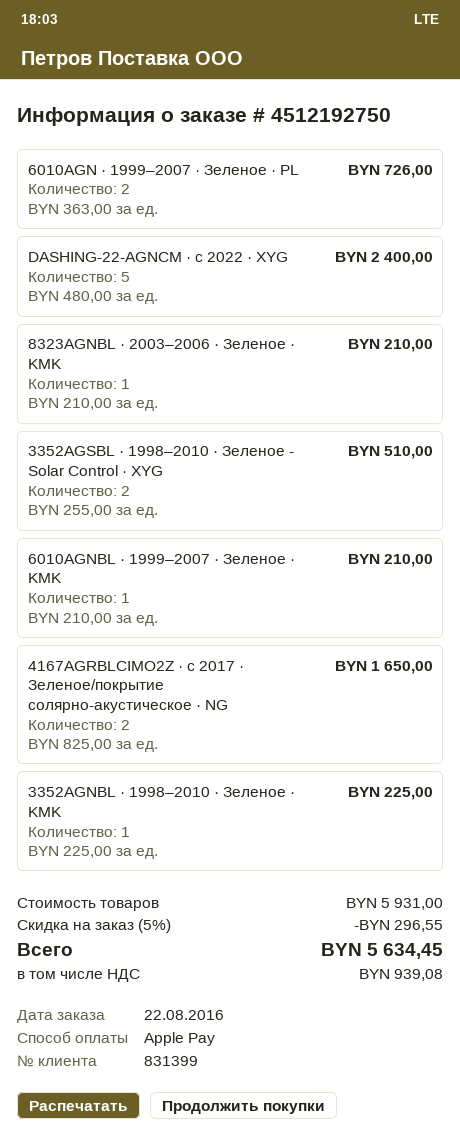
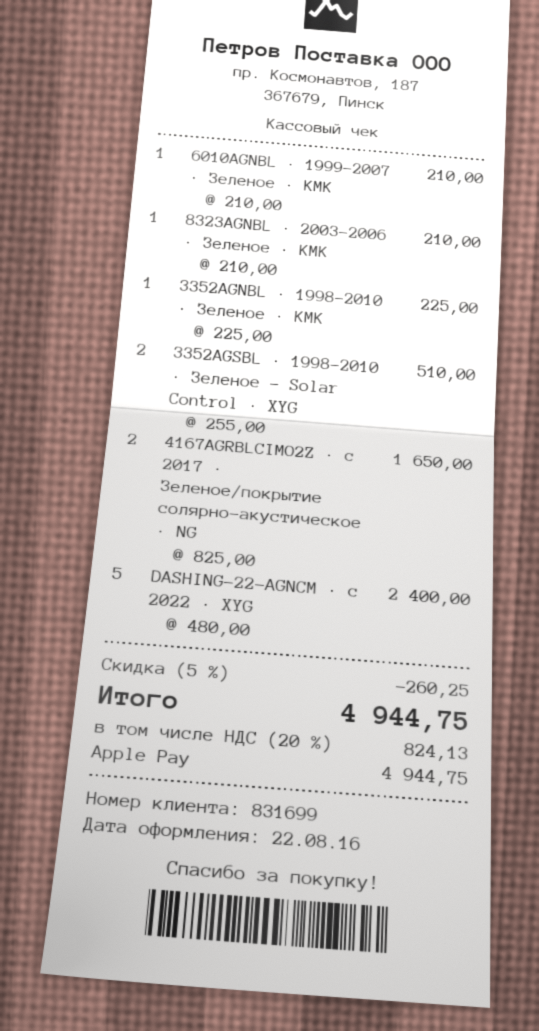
customer number: 831399 -> 831699
6010AGN · 1999–2007 · Зеленое · PL: 2 x 363.00 = 726.00 -> none
discount: 5% = 296.55 -> 5% = 260.25
tax: 939.08 -> 824.13
total: 5634.45 -> 4944.75

